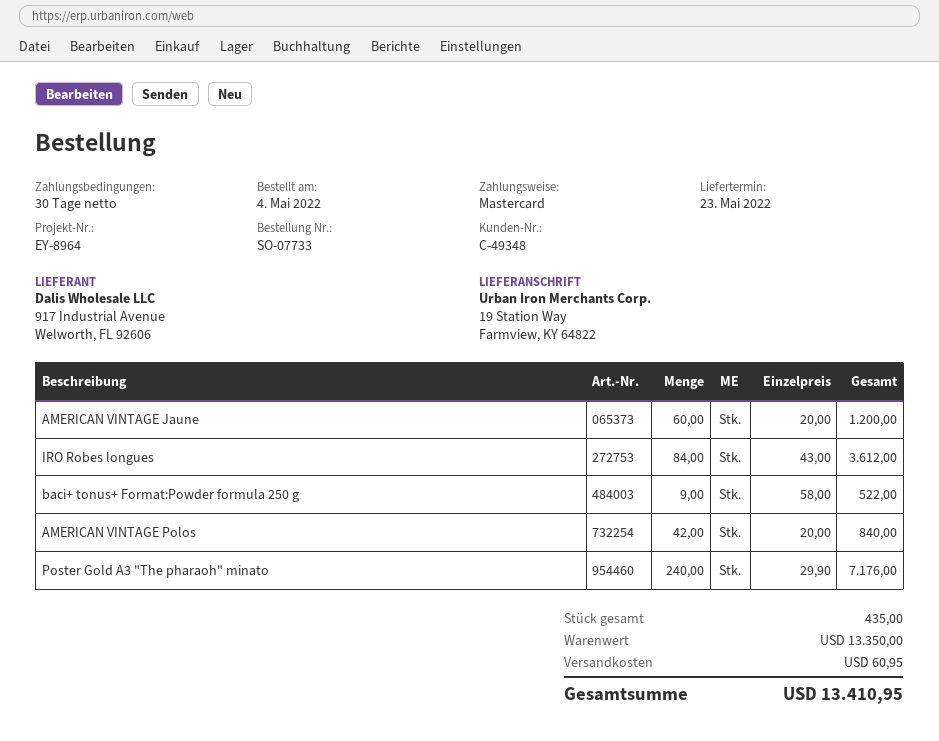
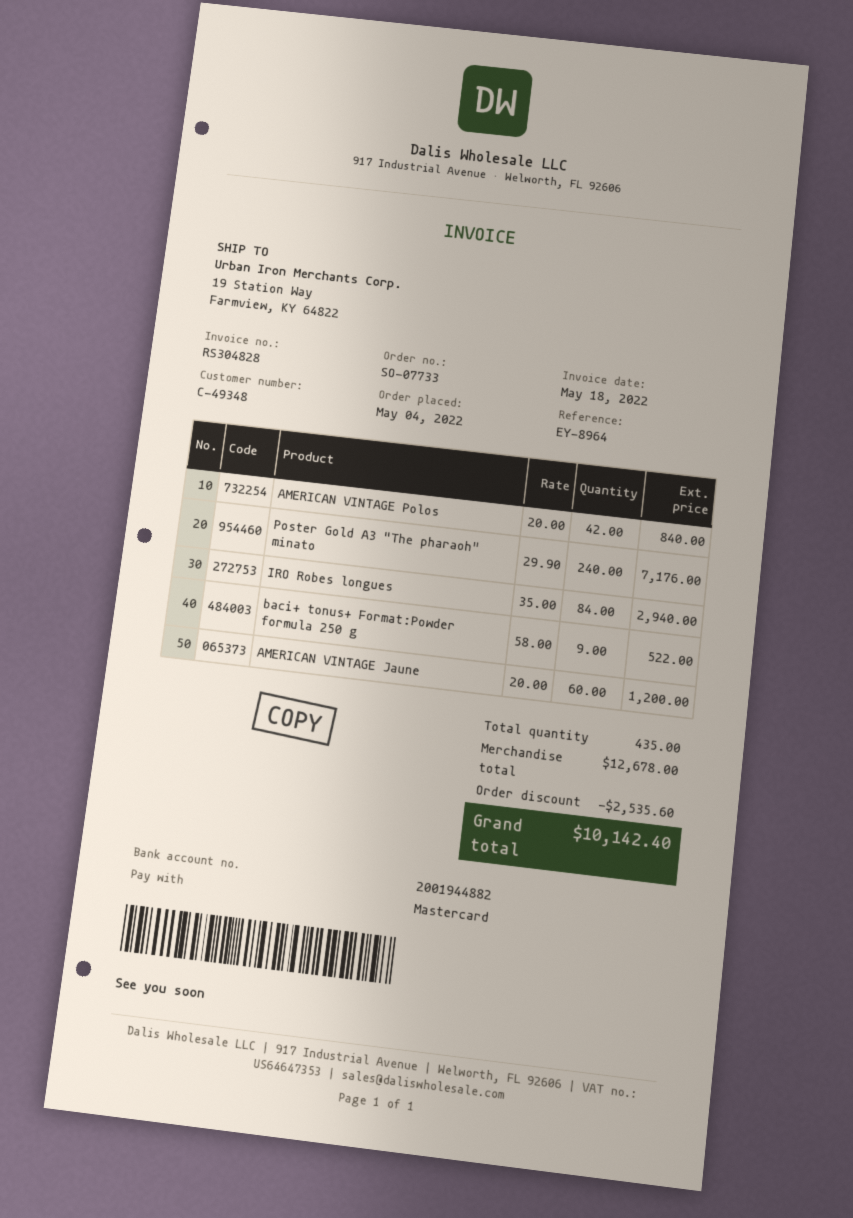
IRO Robes longues: 84 x 43.00 = 3612.00 -> 84 x 35.00 = 2940.00
subtotal: 13350.00 -> 12678.00
discount: none -> 2535.60
shipping: 60.95 -> none
total: 13410.95 -> 10142.40

